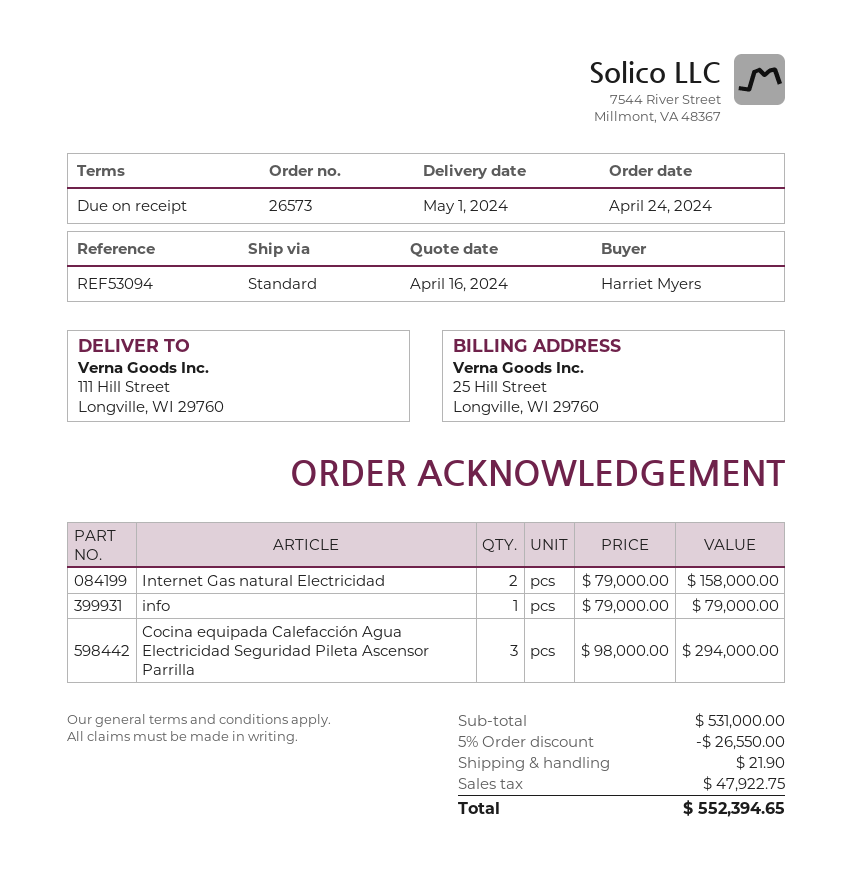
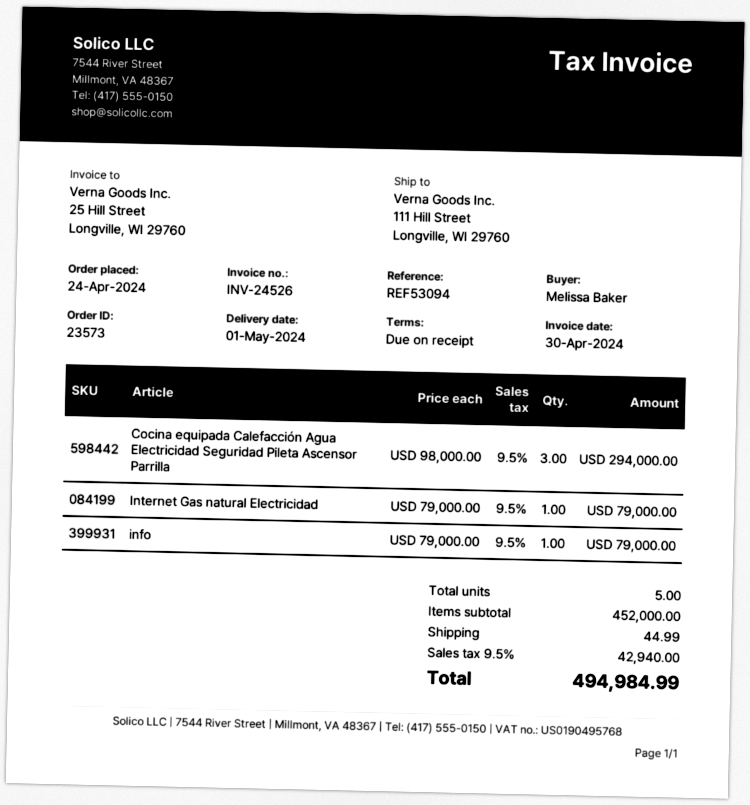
order number: 26573 -> 23573
ordered by: Harriet Myers -> Melissa Baker
Internet Gas natural Electricidad: 2 x 79000.00 = 158000.00 -> 1 x 79000.00 = 79000.00
subtotal: 531000.00 -> 452000.00
discount: 5% = 26550.00 -> none
shipping: 21.90 -> 44.99
tax: 47922.75 -> 42940.00
total: 552394.65 -> 494984.99

